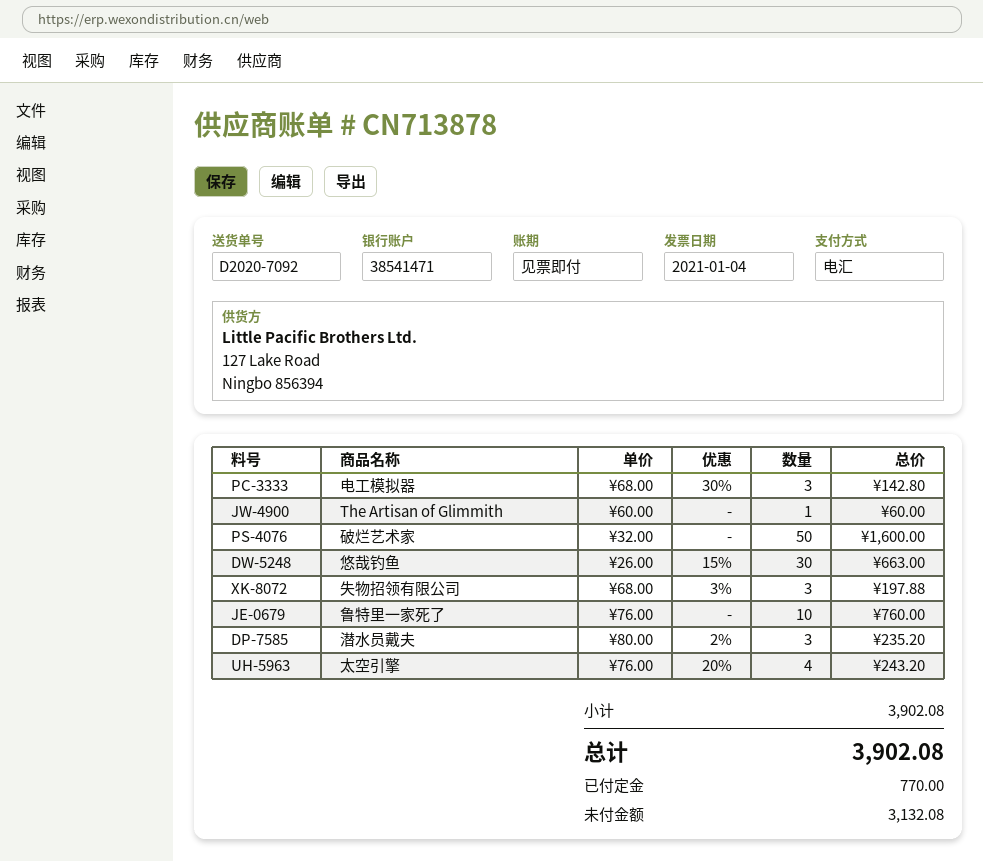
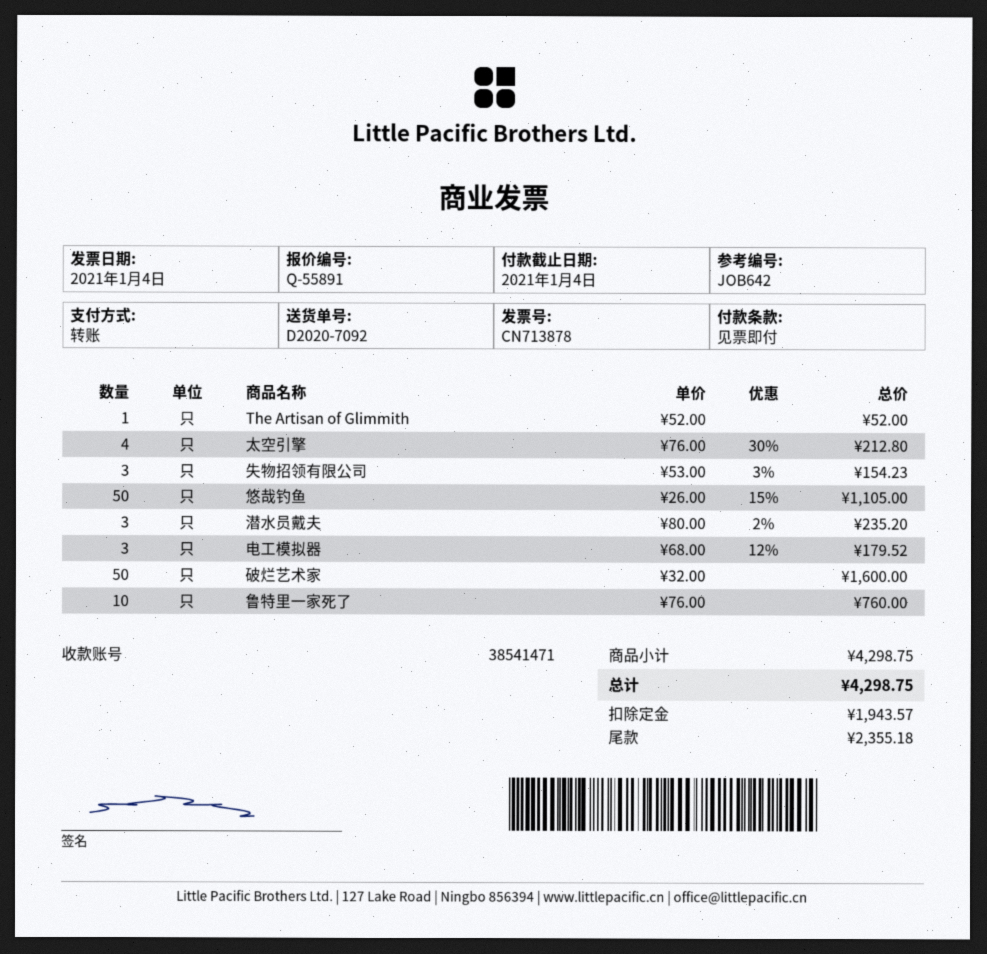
电工模拟器: 3 x 68.00 - 30% = 142.80 -> 3 x 68.00 - 12% = 179.52
The Artisan of Glimmith: 1 x 60.00 = 60.00 -> 1 x 52.00 = 52.00
悠哉钓鱼: 30 x 26.00 - 15% = 663.00 -> 50 x 26.00 - 15% = 1105.00
失物招领有限公司: 3 x 68.00 - 3% = 197.88 -> 3 x 53.00 - 3% = 154.23
太空引擎: 4 x 76.00 - 20% = 243.20 -> 4 x 76.00 - 30% = 212.80
subtotal: 3902.08 -> 4298.75
total: 3902.08 -> 4298.75
deposit: 770.00 -> 1943.57
balance: 3132.08 -> 2355.18

